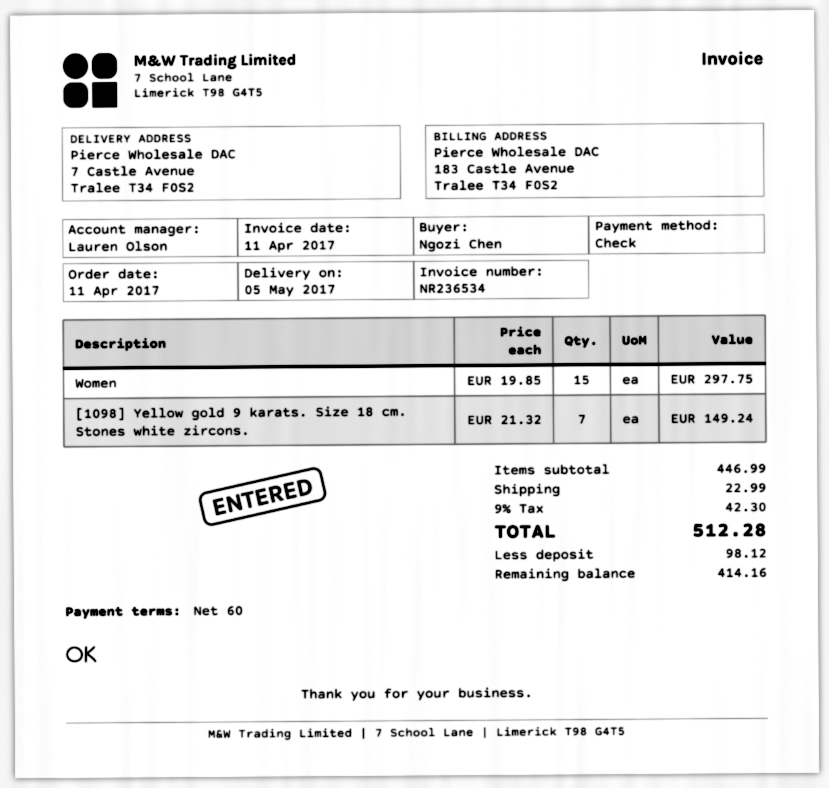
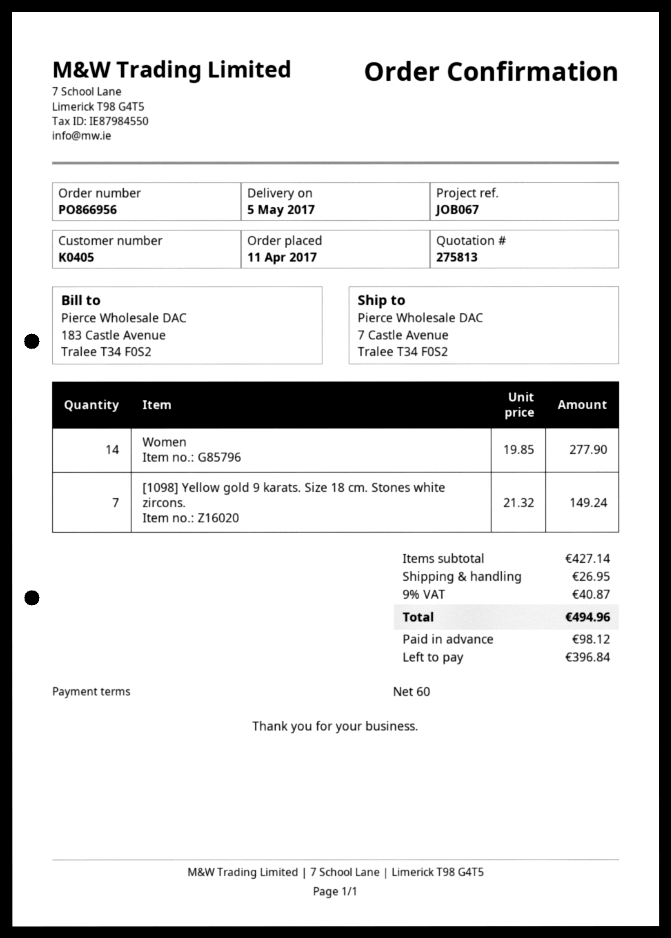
Women: 15 x 19.85 = 297.75 -> 14 x 19.85 = 277.90
subtotal: 446.99 -> 427.14
shipping: 22.99 -> 26.95
tax: 9% = 42.30 -> 9% = 40.87
total: 512.28 -> 494.96
balance: 414.16 -> 396.84

